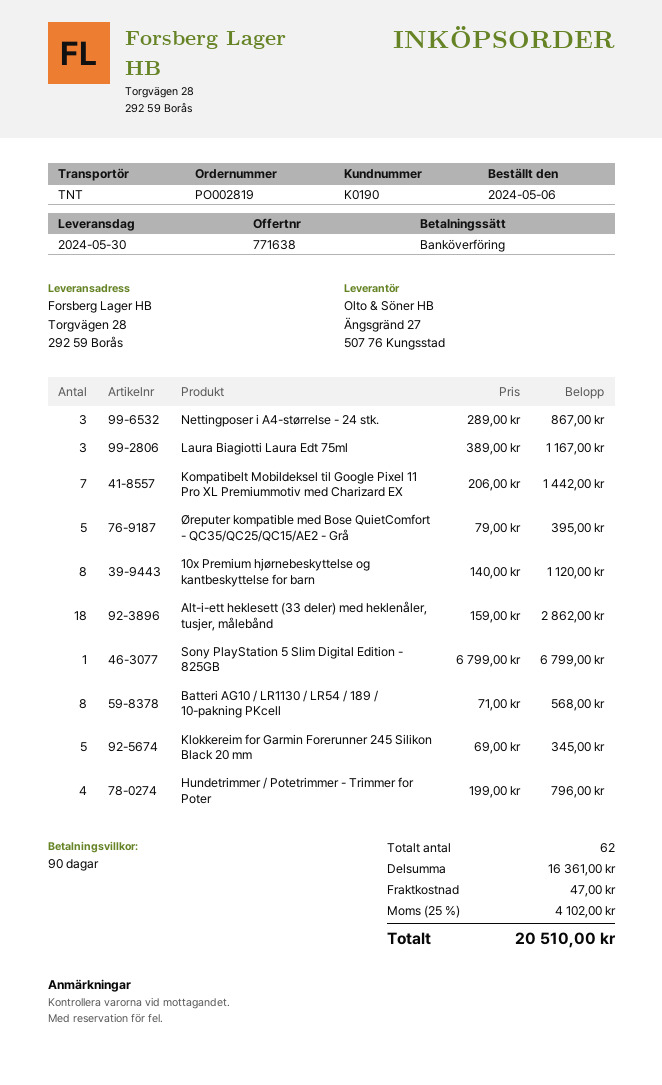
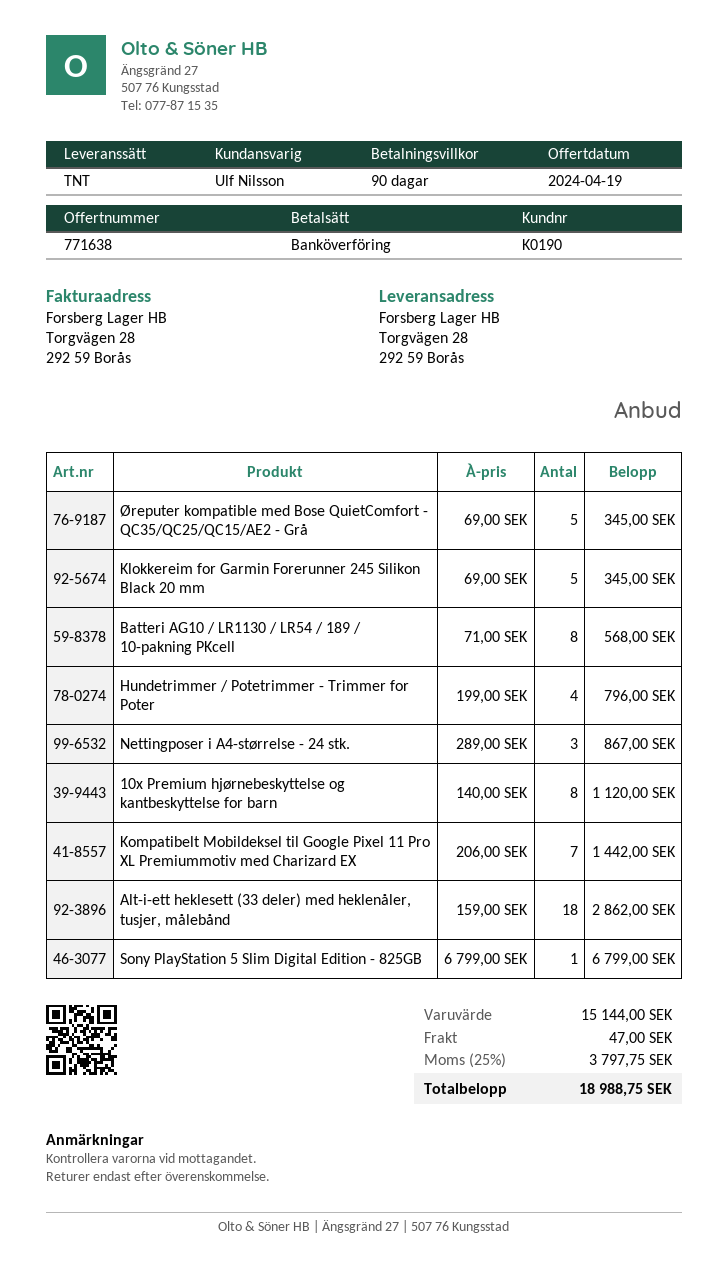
Laura Biagiotti Laura Edt 75ml: 3 x 389.00 = 1167.00 -> none
Øreputer kompatible med Bose QuietComfort - QC35/QC25/QC15/AE2 - Grå: 5 x 79.00 = 395.00 -> 5 x 69.00 = 345.00
subtotal: 16361.00 -> 15144.00
tax: 25% = 4102.00 -> 25% = 3797.75
total: 20510.00 -> 18988.75

